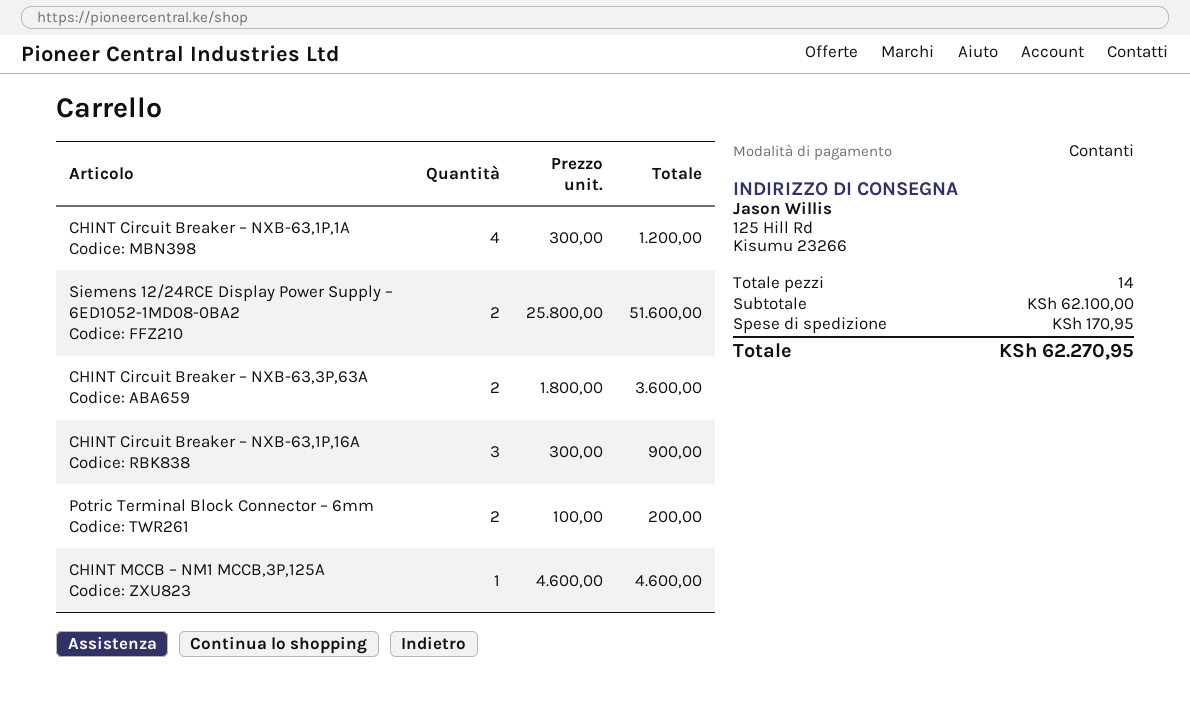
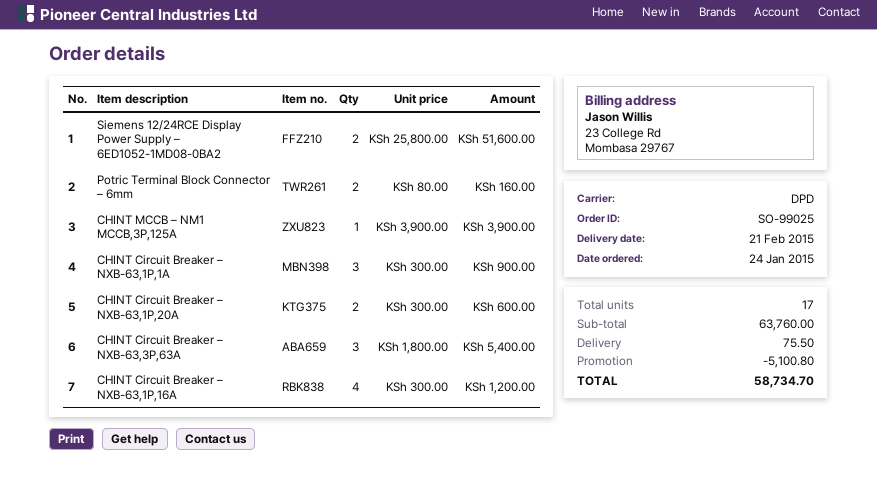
CHINT Circuit Breaker – NXB-63,1P,1A: 4 x 300.00 = 1200.00 -> 3 x 300.00 = 900.00
CHINT Circuit Breaker – NXB-63,3P,63A: 2 x 1800.00 = 3600.00 -> 3 x 1800.00 = 5400.00
CHINT Circuit Breaker – NXB-63,1P,16A: 3 x 300.00 = 900.00 -> 4 x 300.00 = 1200.00
Potric Terminal Block Connector – 6mm: 2 x 100.00 = 200.00 -> 2 x 80.00 = 160.00
CHINT MCCB – NM1 MCCB,3P,125A: 1 x 4600.00 = 4600.00 -> 1 x 3900.00 = 3900.00
CHINT Circuit Breaker – NXB-63,1P,20A: none -> 2 x 300.00 = 600.00
total quantity: 14 -> 17
subtotal: 62100.00 -> 63760.00
discount: none -> 5100.80
shipping: 170.95 -> 75.50
total: 62270.95 -> 58734.70

